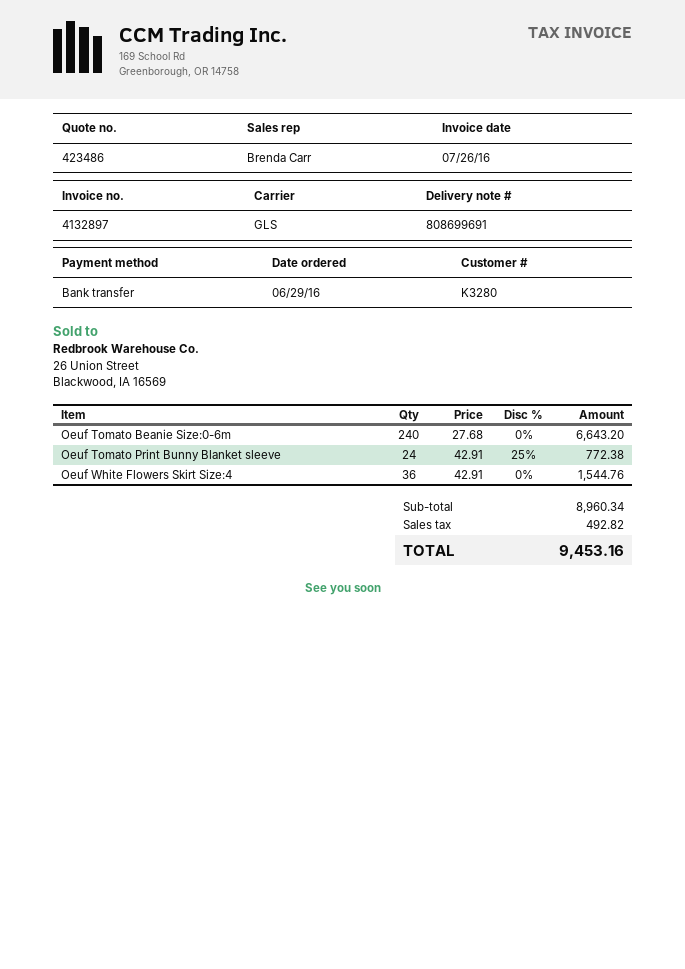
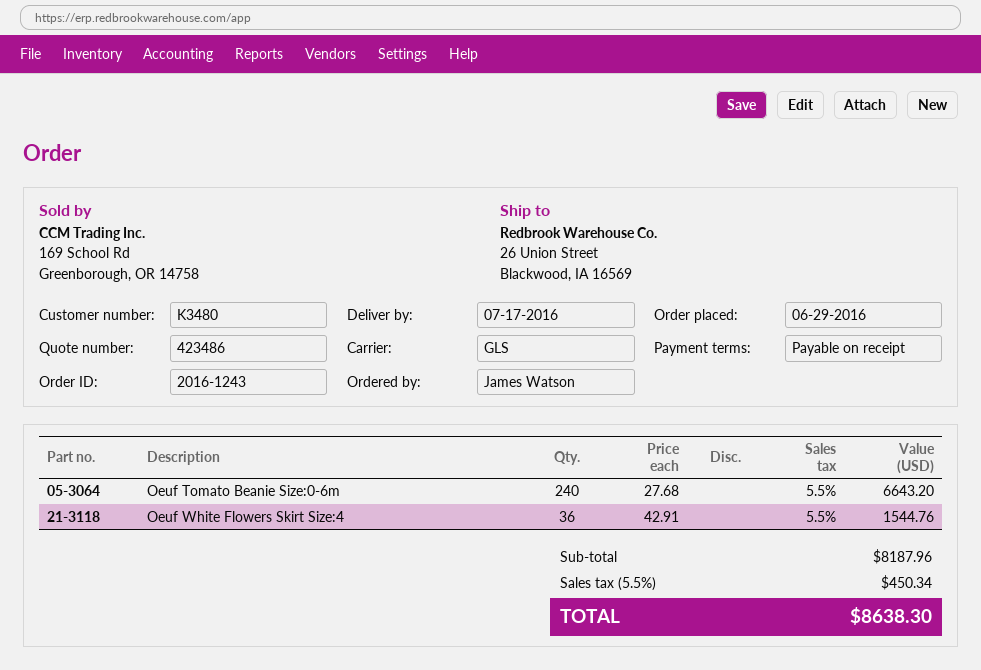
customer number: K3280 -> K3480
Oeuf Tomato Print Bunny Blanket sleeve: 24 x 42.91 - 25% = 772.38 -> none
subtotal: 8960.34 -> 8187.96
tax: 492.82 -> 450.34
total: 9453.16 -> 8638.30

